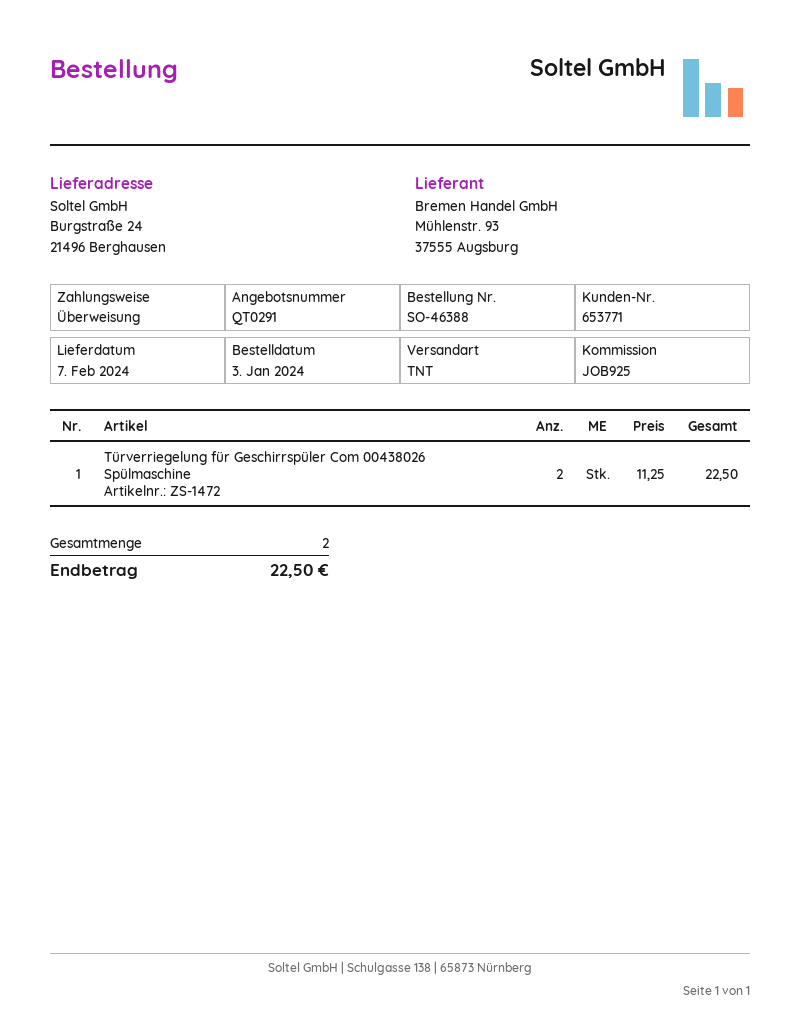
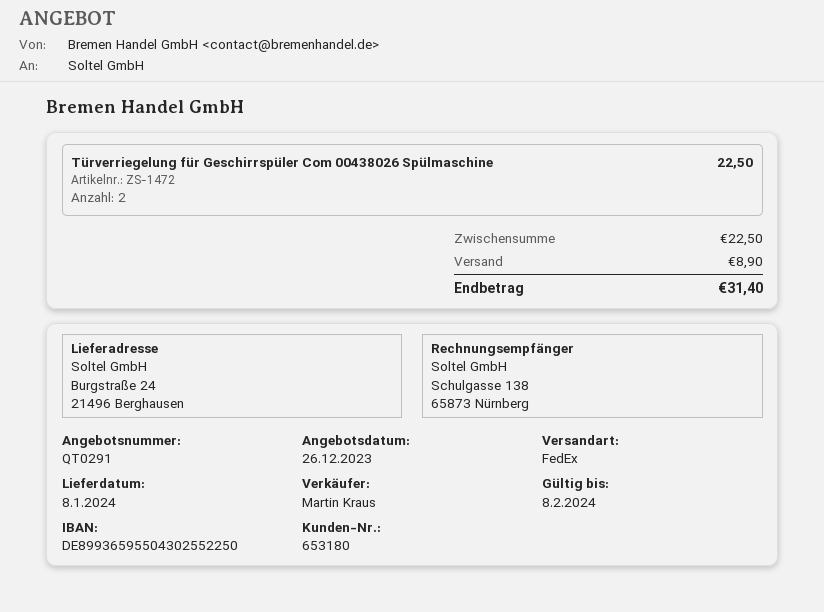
delivery date: 2024-02-07 -> 2024-01-08
customer number: 653771 -> 653180
shipping method: TNT -> FedEx
shipping: none -> 8.90
total: 22.50 -> 31.40

